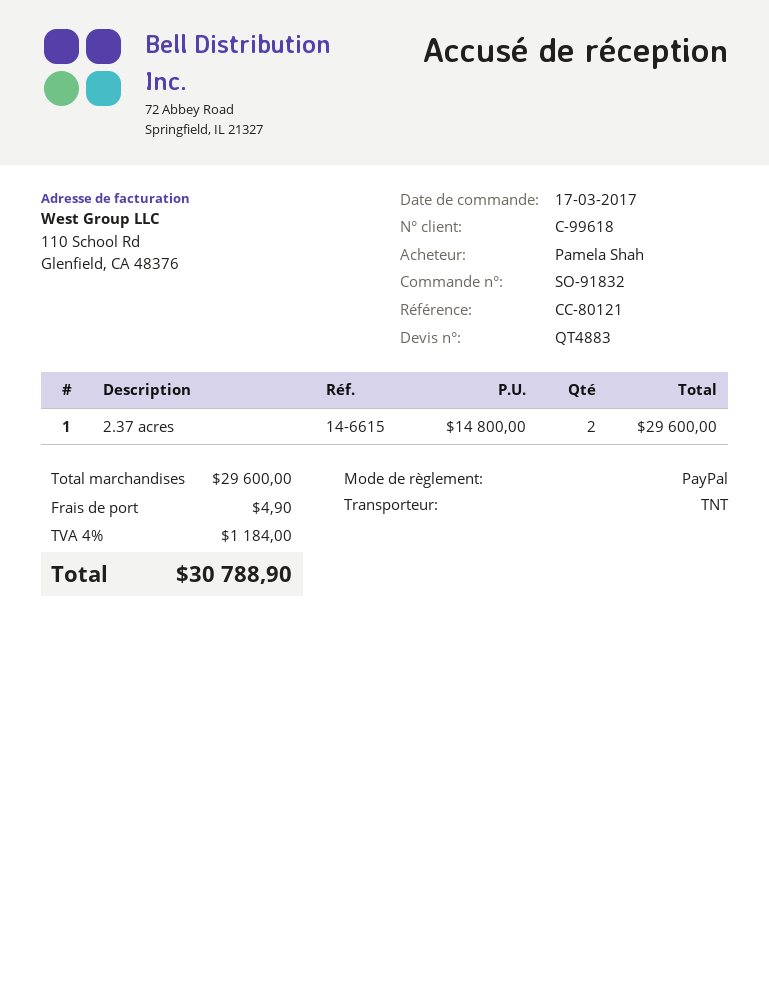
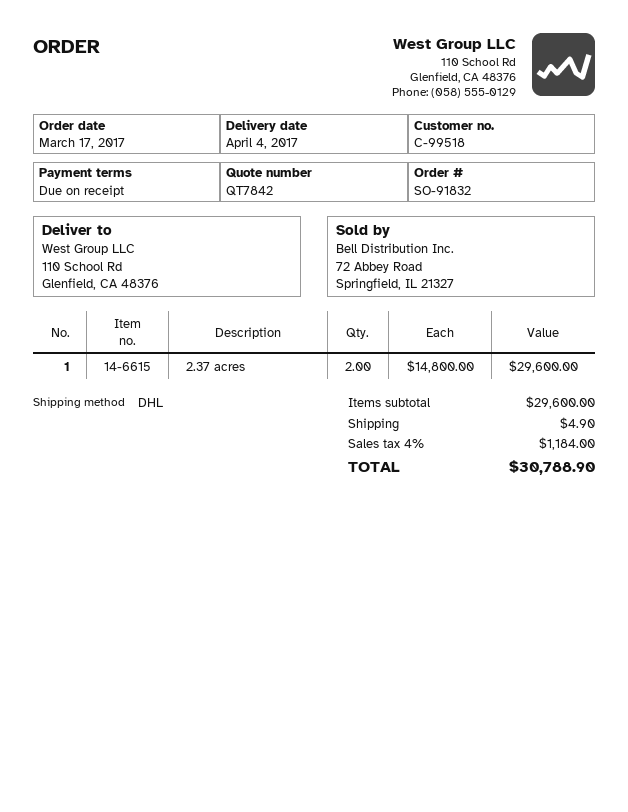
quote number: QT4883 -> QT7842
customer number: C-99618 -> C-99518
shipping method: TNT -> DHL

